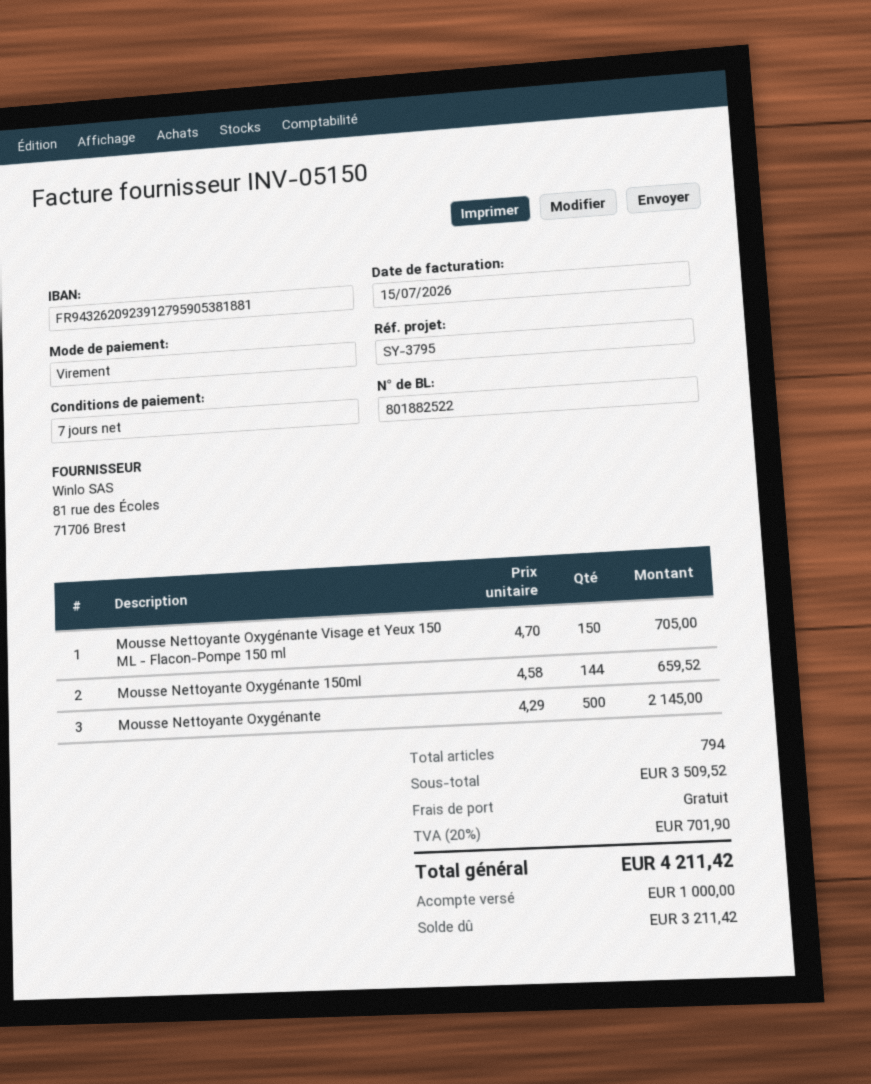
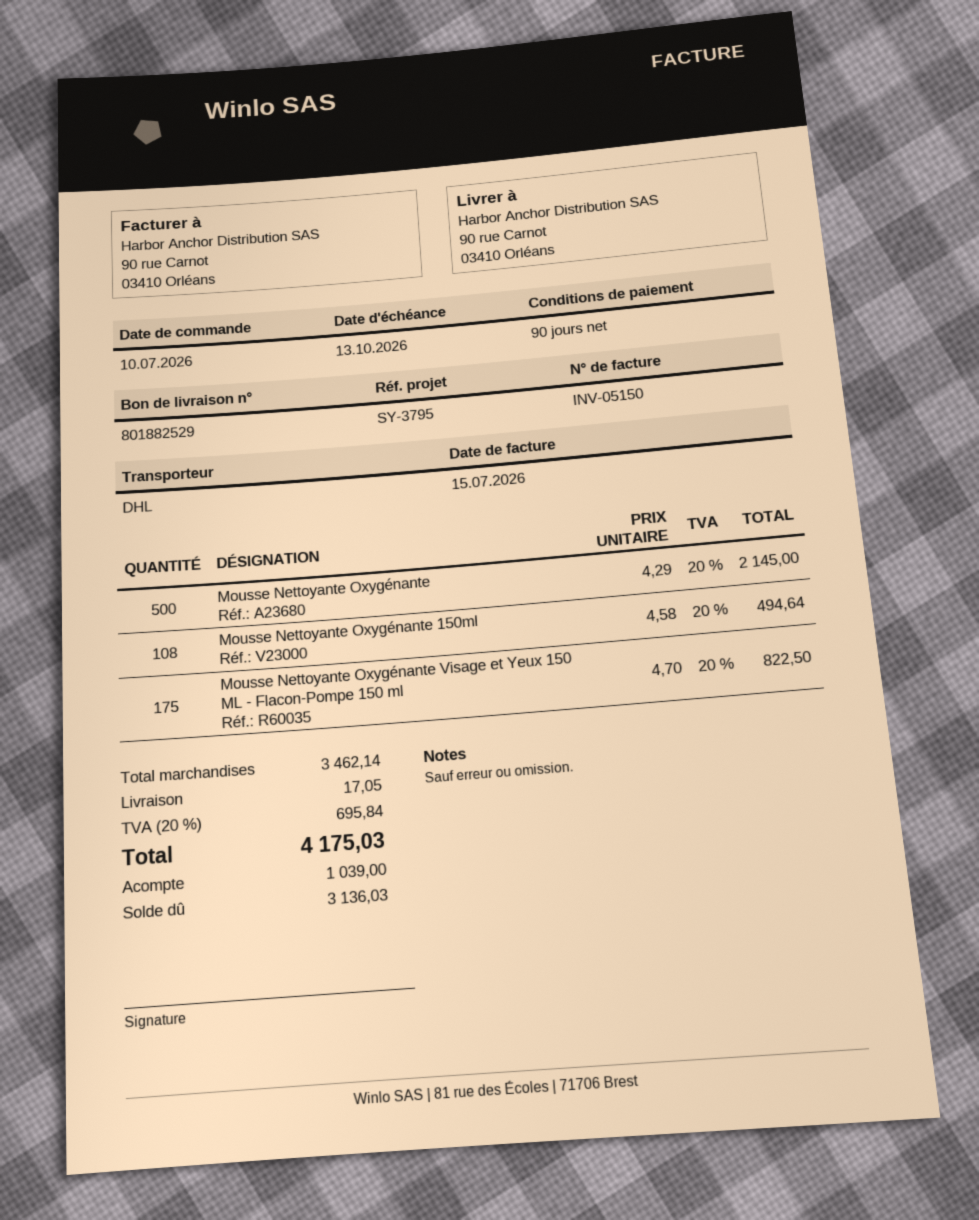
delivery note number: 801882522 -> 801882529
payment terms: 7 days -> 90 days
Mousse Nettoyante Oxygénante Visage et Yeux 150 ML - Flacon-Pompe 150 ml: 150 x 4.70 = 705.00 -> 175 x 4.70 = 822.50
Mousse Nettoyante Oxygénante 150ml: 144 x 4.58 = 659.52 -> 108 x 4.58 = 494.64
subtotal: 3509.52 -> 3462.14
shipping: 0.00 -> 17.05
tax: 20% = 701.90 -> 20% = 695.84
total: 4211.42 -> 4175.03
deposit: 1000.00 -> 1039.00
balance: 3211.42 -> 3136.03

